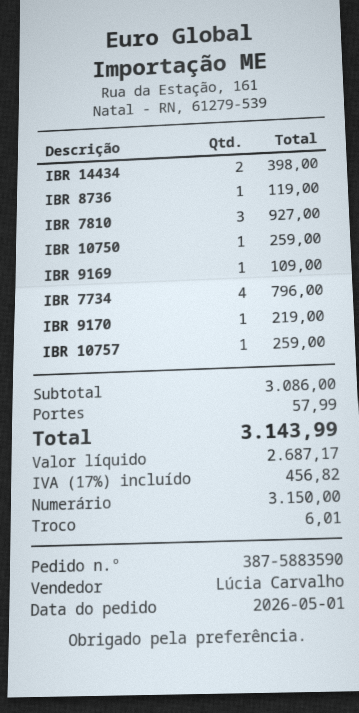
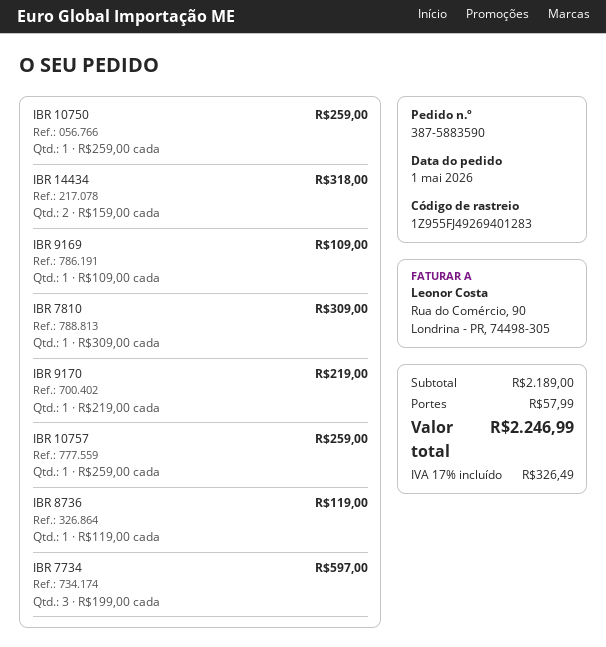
IBR 14434: 2 for 398.00 -> 2 for 318.00
IBR 7810: 3 for 927.00 -> 1 for 309.00
IBR 7734: 4 for 796.00 -> 3 for 597.00
subtotal: 3086.00 -> 2189.00
tax: 17% = 456.82 -> 17% = 326.49
total: 3143.99 -> 2246.99

